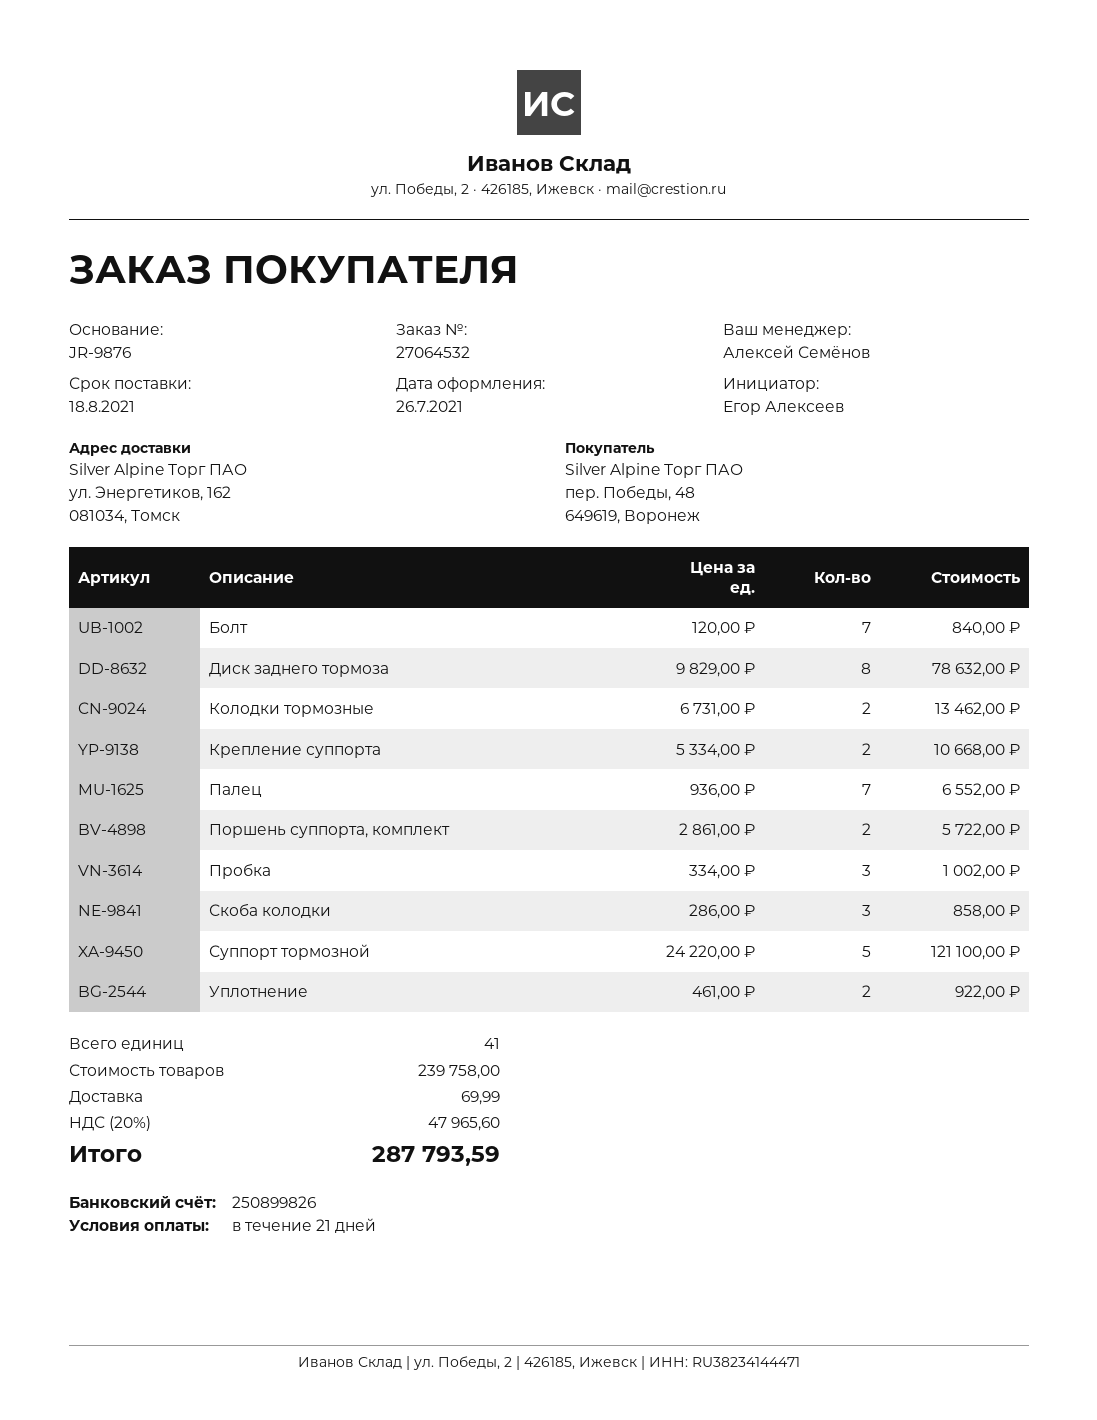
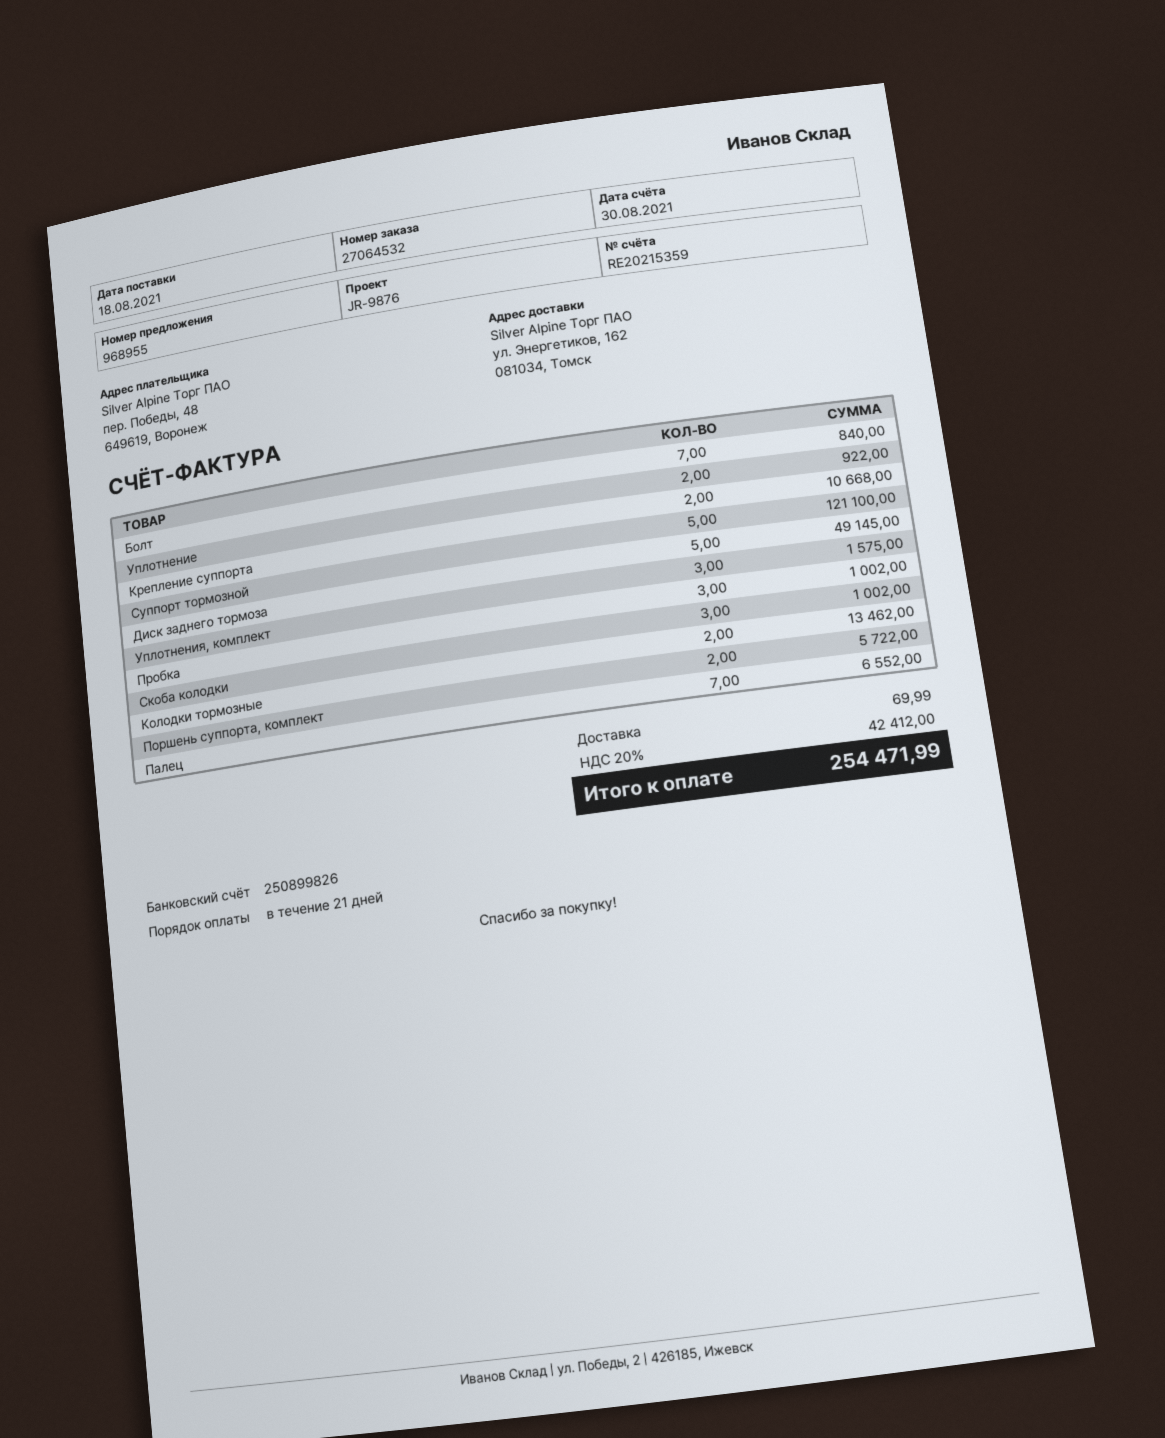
Диск заднего тормоза: 8 for 78632.00 -> 5 for 49145.00
Скоба колодки: 3 for 858.00 -> 3 for 1002.00
Уплотнения, комплект: none -> 3 for 1575.00
tax: 20% = 47965.60 -> 20% = 42412.00
total: 287793.59 -> 254471.99

